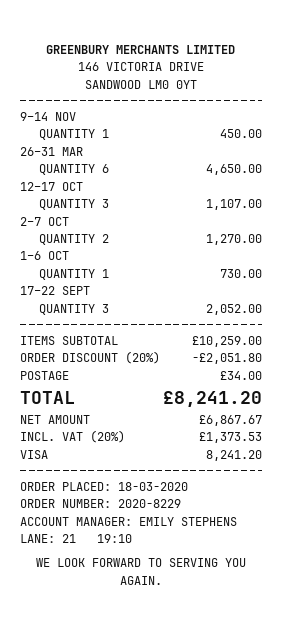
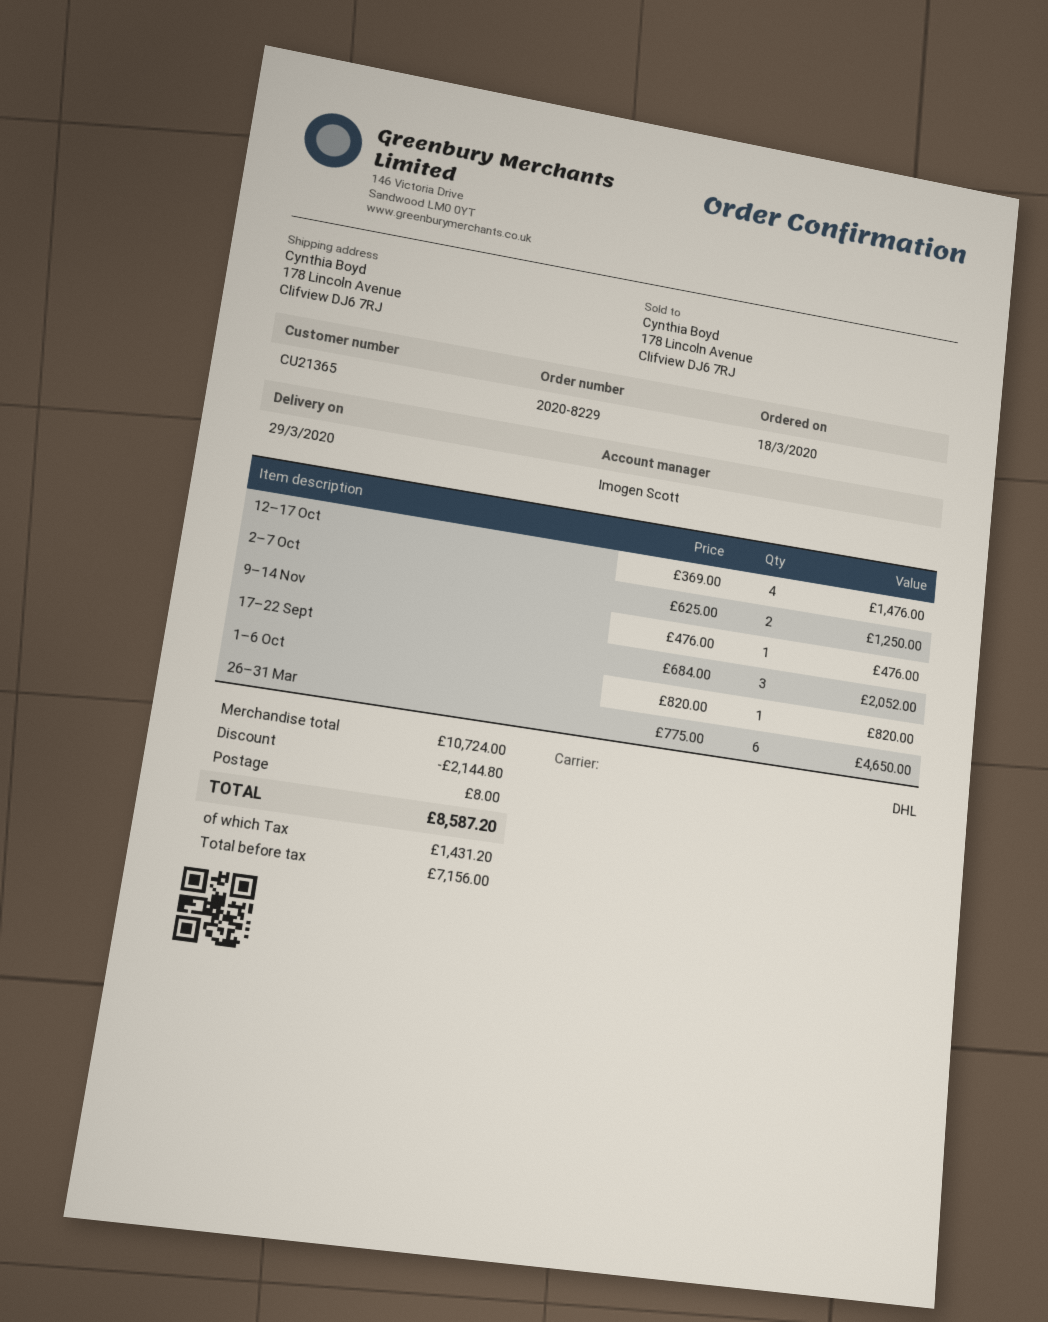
sales rep: EMILY STEPHENS -> Imogen Scott
9–14 NOV: 1 for 450.00 -> 1 for 476.00
12–17 OCT: 3 for 1107.00 -> 4 for 1476.00
2–7 OCT: 2 for 1270.00 -> 2 for 1250.00
1–6 OCT: 1 for 730.00 -> 1 for 820.00
subtotal: 10259.00 -> 10724.00
discount: 2051.80 -> 2144.80
shipping: 34.00 -> 8.00
net: 6867.67 -> 7156.00
tax: 1373.53 -> 1431.20
total: 8241.20 -> 8587.20

